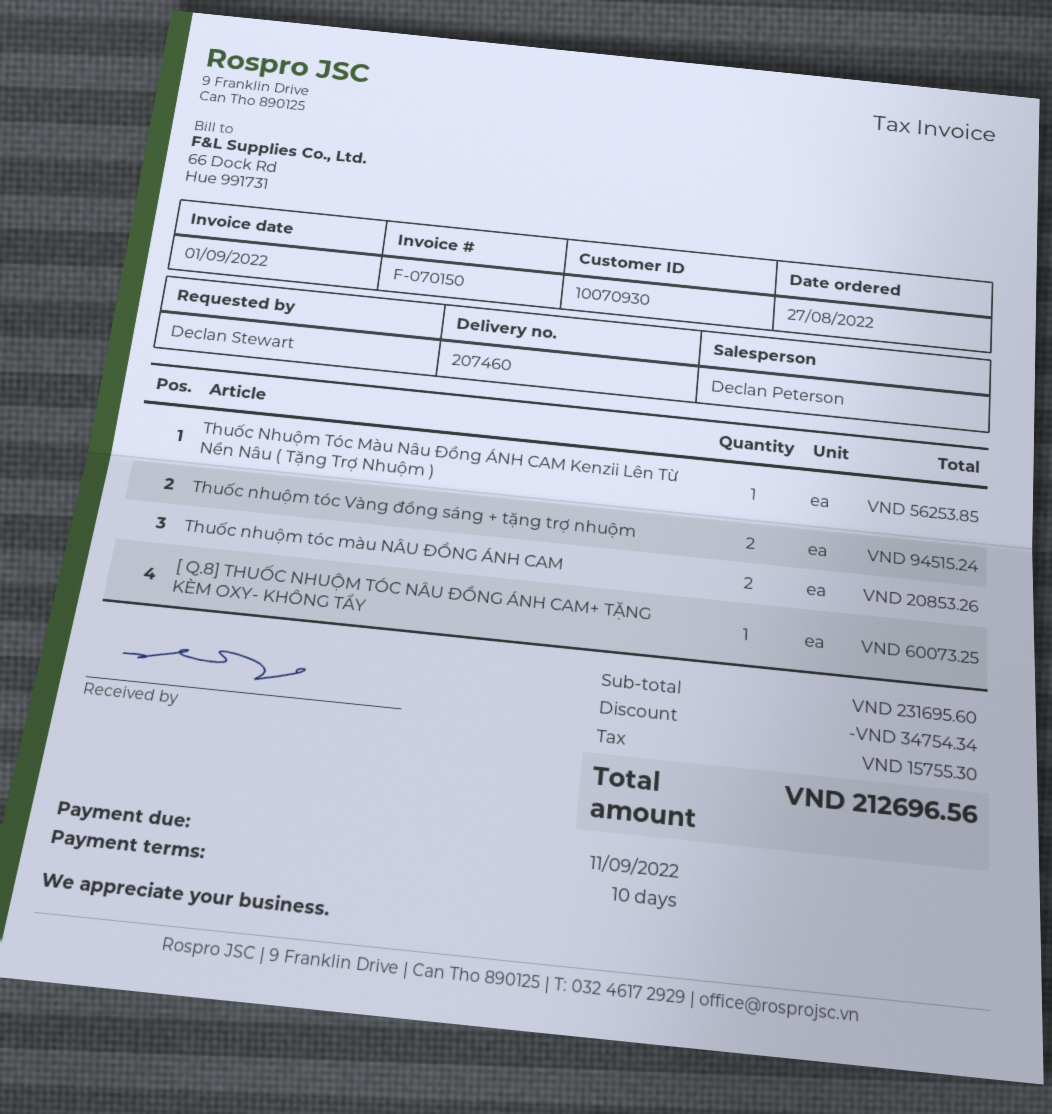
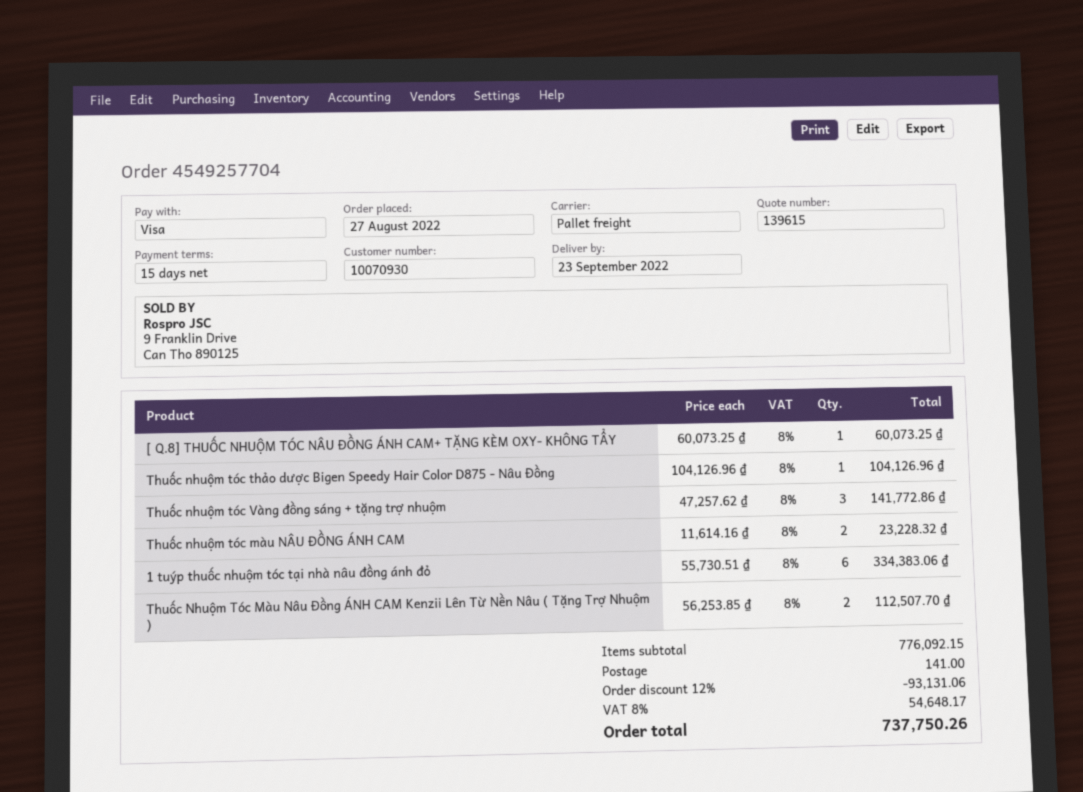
payment terms: 10 days -> 15 days
Thuốc Nhuộm Tóc Màu Nâu Đồng ÁNH CAM Kenzii Lên Từ Nền Nâu ( Tặng Trợ Nhuộm ): 1 for 56253.85 -> 2 for 112507.70
Thuốc nhuộm tóc Vàng đồng sáng + tặng trợ nhuộm: 2 for 94515.24 -> 3 for 141772.86
Thuốc nhuộm tóc màu NÂU ĐỒNG ÁNH CAM: 2 for 20853.26 -> 2 for 23228.32
Thuốc nhuộm tóc thảo dược Bigen Speedy Hair Color D875 - Nâu Đồng: none -> 1 for 104126.96
1 tuýp thuốc nhuộm tóc tại nhà nâu đồng ánh đỏ: none -> 6 for 334383.06
subtotal: 231695.60 -> 776092.15
discount: 34754.34 -> 93131.06
shipping: none -> 141.00
tax: 15755.30 -> 54648.17
total: 212696.56 -> 737750.26

